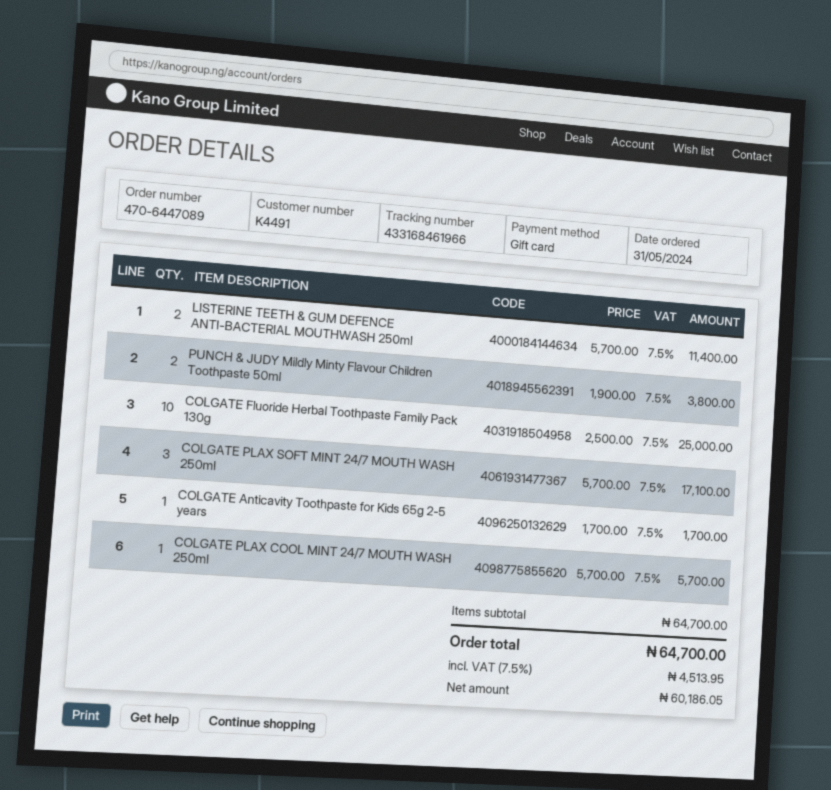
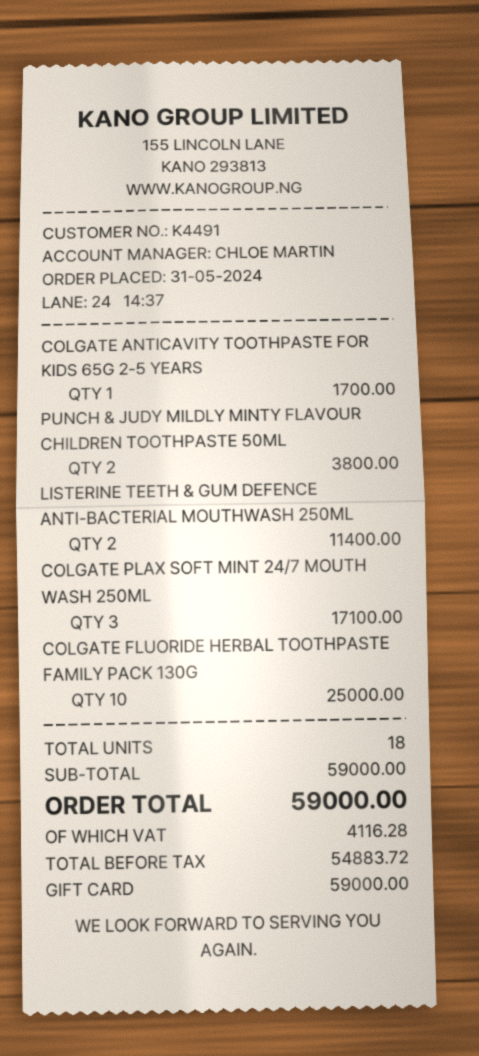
COLGATE PLAX COOL MINT 24/7 MOUTH WASH 250ml: 1 for 5700.00 -> none
subtotal: 64700.00 -> 59000.00
net: 60186.05 -> 54883.72
tax: 4513.95 -> 4116.28
total: 64700.00 -> 59000.00

